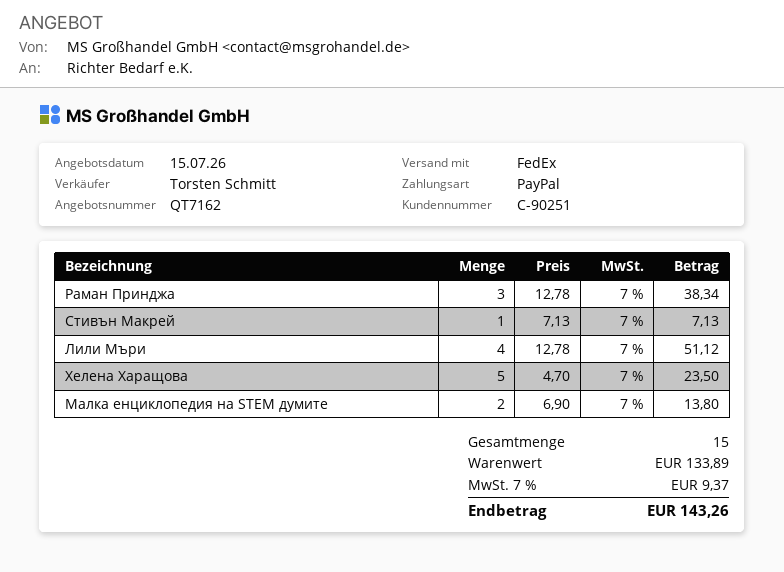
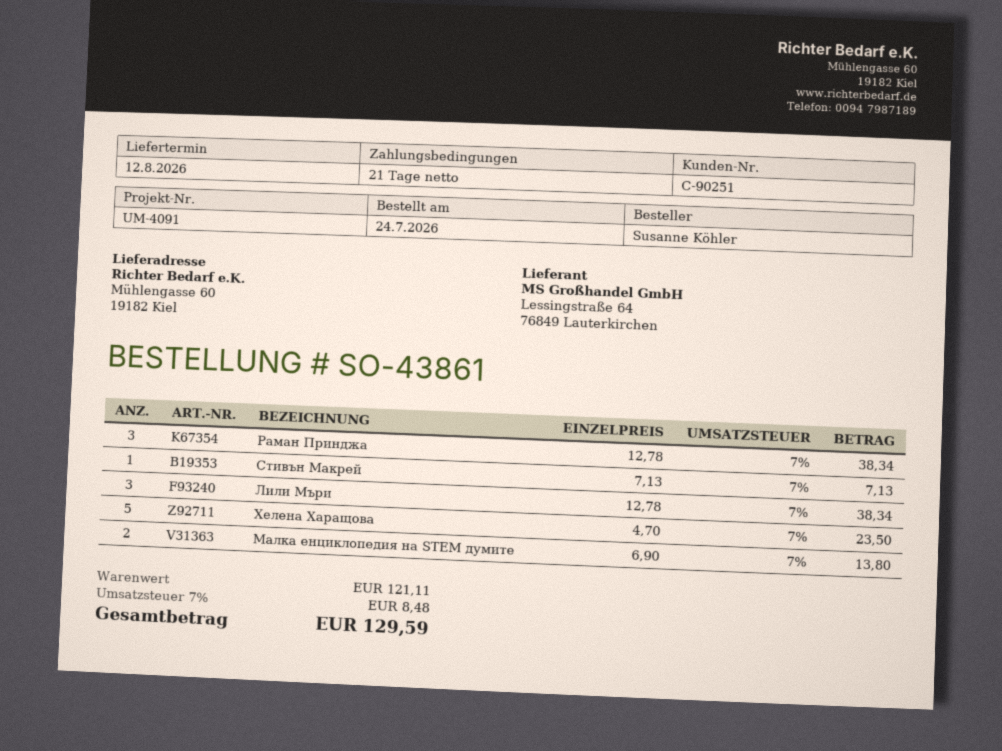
Лили Мъри: 4 x 12.78 = 51.12 -> 3 x 12.78 = 38.34
subtotal: 133.89 -> 121.11
tax: 7% = 9.37 -> 7% = 8.48
total: 143.26 -> 129.59

